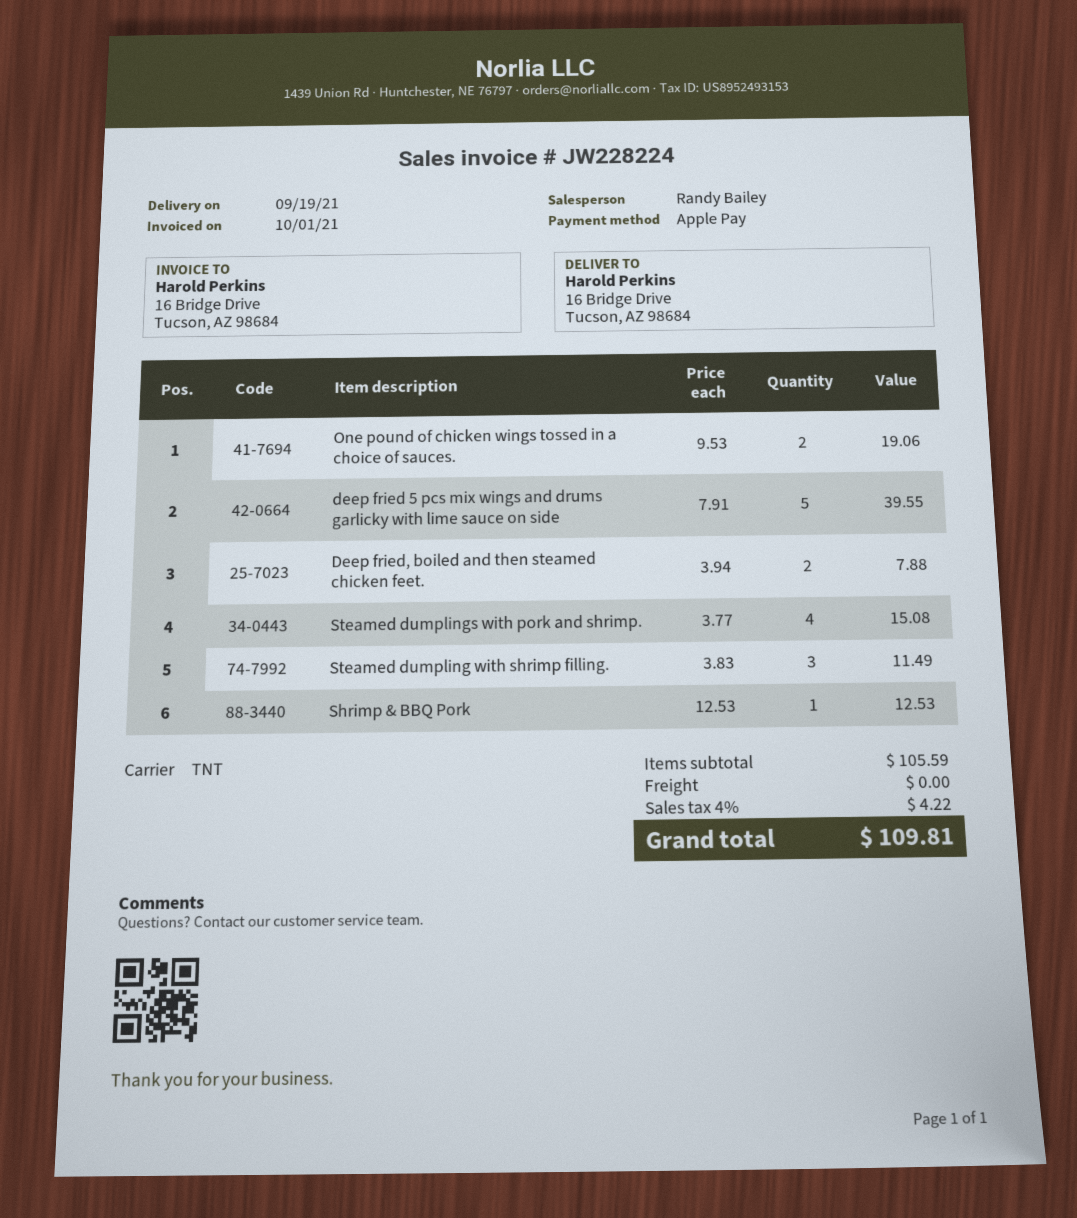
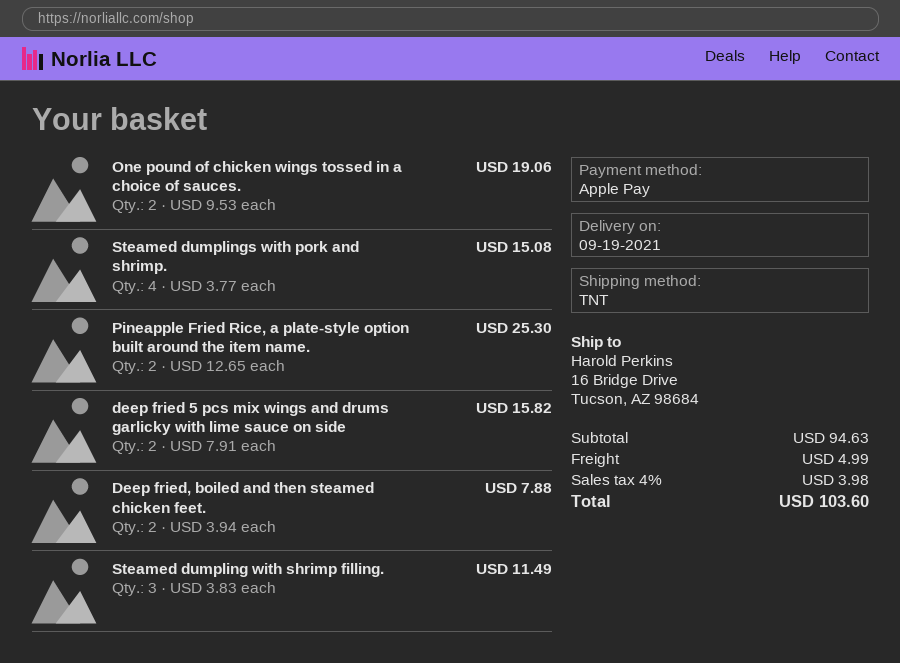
deep fried 5 pcs mix wings and drums garlicky with lime sauce on side: 5 x 7.91 = 39.55 -> 2 x 7.91 = 15.82
Shrimp & BBQ Pork: 1 x 12.53 = 12.53 -> none
Pineapple Fried Rice, a plate-style option built around the item name.: none -> 2 x 12.65 = 25.30
subtotal: 105.59 -> 94.63
shipping: 0.00 -> 4.99
tax: 4% = 4.22 -> 4% = 3.98
total: 109.81 -> 103.60

